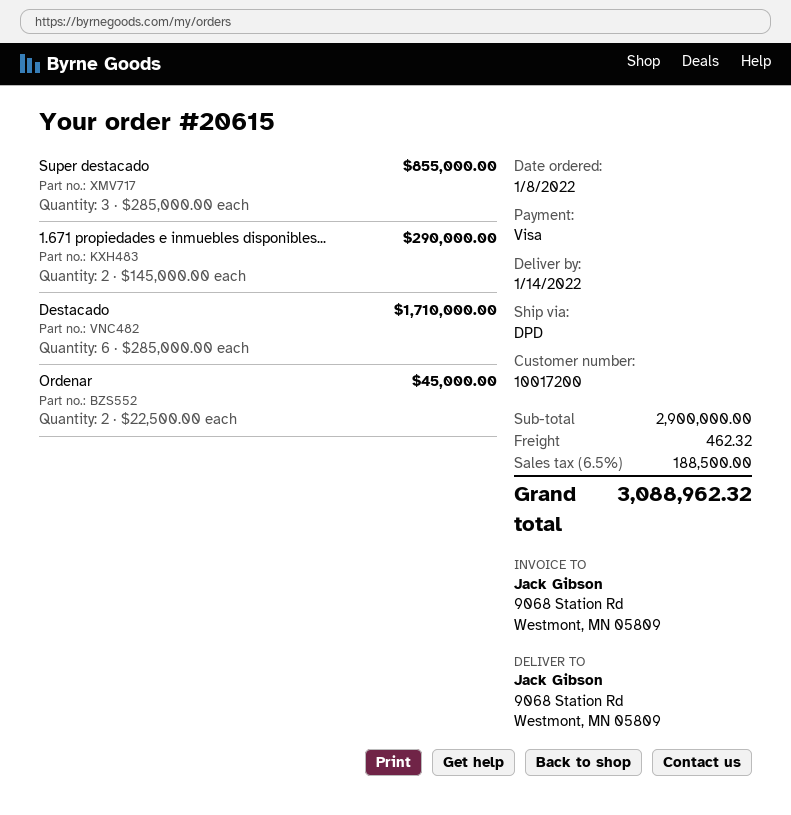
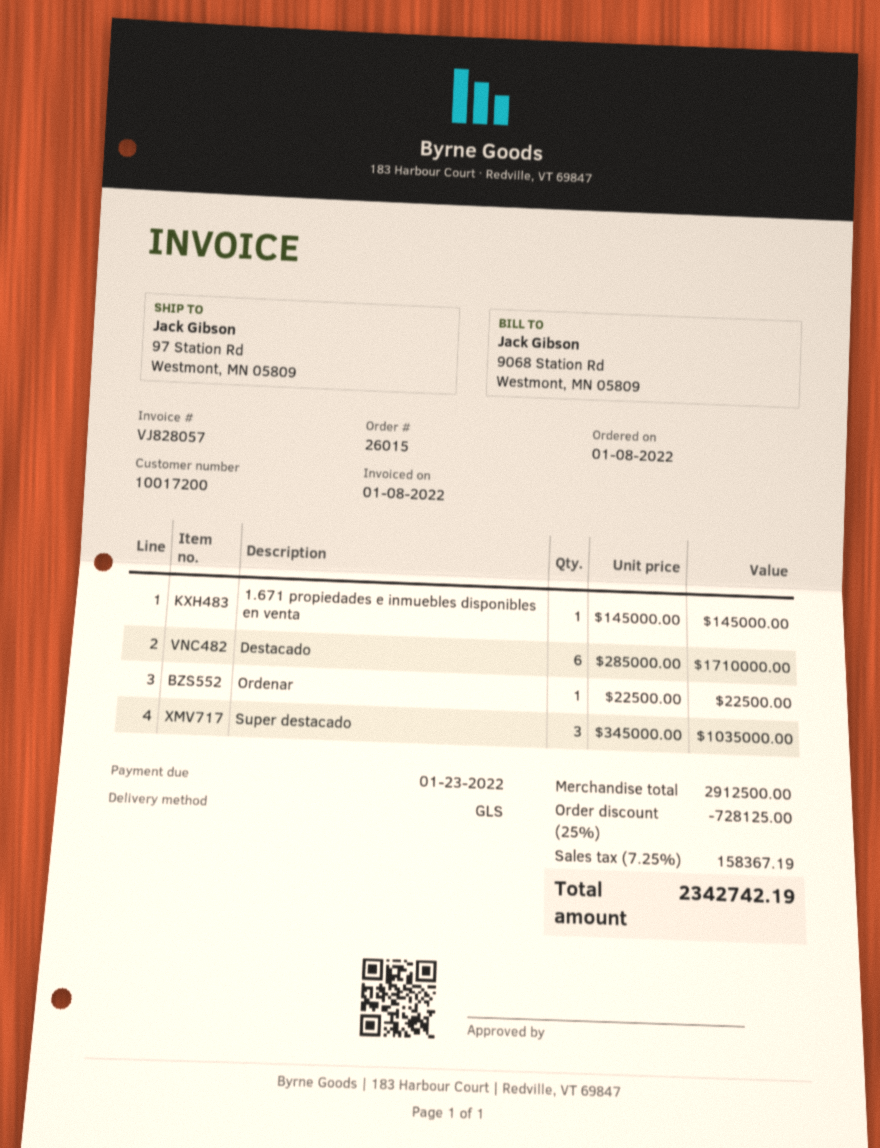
order number: 20615 -> 26015
shipping method: DPD -> GLS
ship to: 9068 Station Rd, Westmont, MN 05809 -> 97 Station Rd, Westmont, MN 05809
Super destacado: 3 x 285000.00 = 855000.00 -> 3 x 345000.00 = 1035000.00
1.671 propiedades e inmuebles disponibles...: 2 x 145000.00 = 290000.00 -> 1 x 145000.00 = 145000.00
Ordenar: 2 x 22500.00 = 45000.00 -> 1 x 22500.00 = 22500.00
subtotal: 2900000.00 -> 2912500.00
discount: none -> 25% = 728125.00
shipping: 462.32 -> none
tax: 6.5% = 188500.00 -> 7.25% = 158367.19
total: 3088962.32 -> 2342742.19

